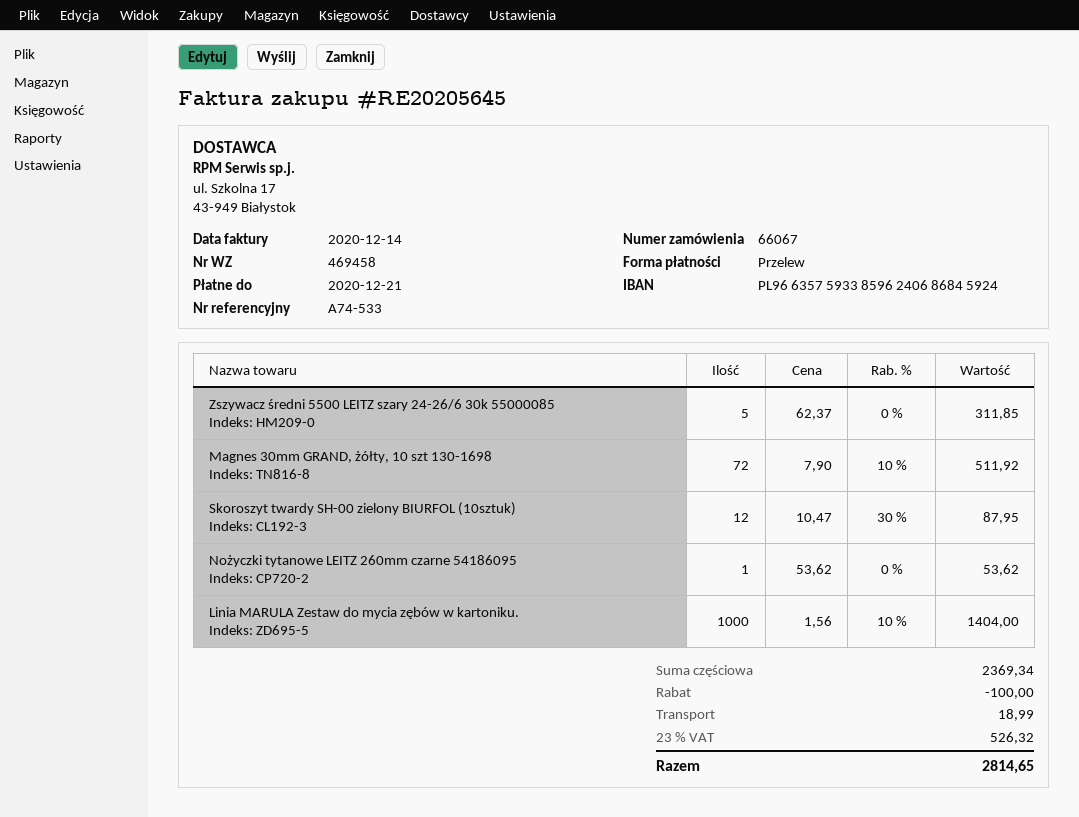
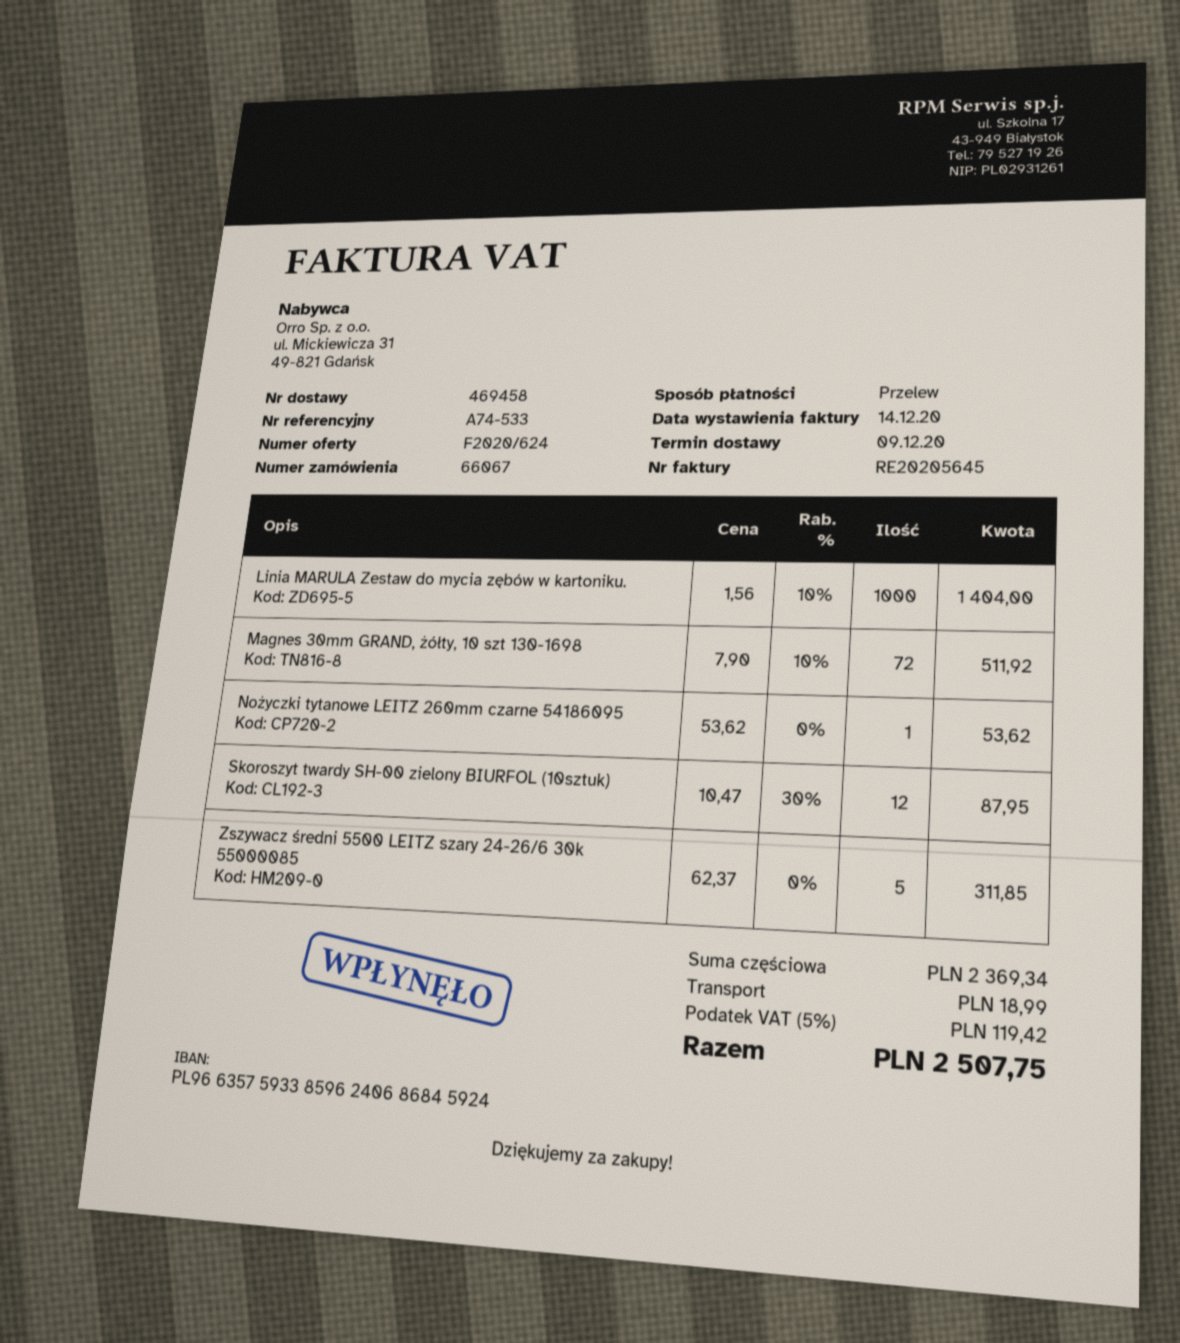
discount: 100.00 -> none
tax: 23% = 526.32 -> 5% = 119.42
total: 2814.65 -> 2507.75

